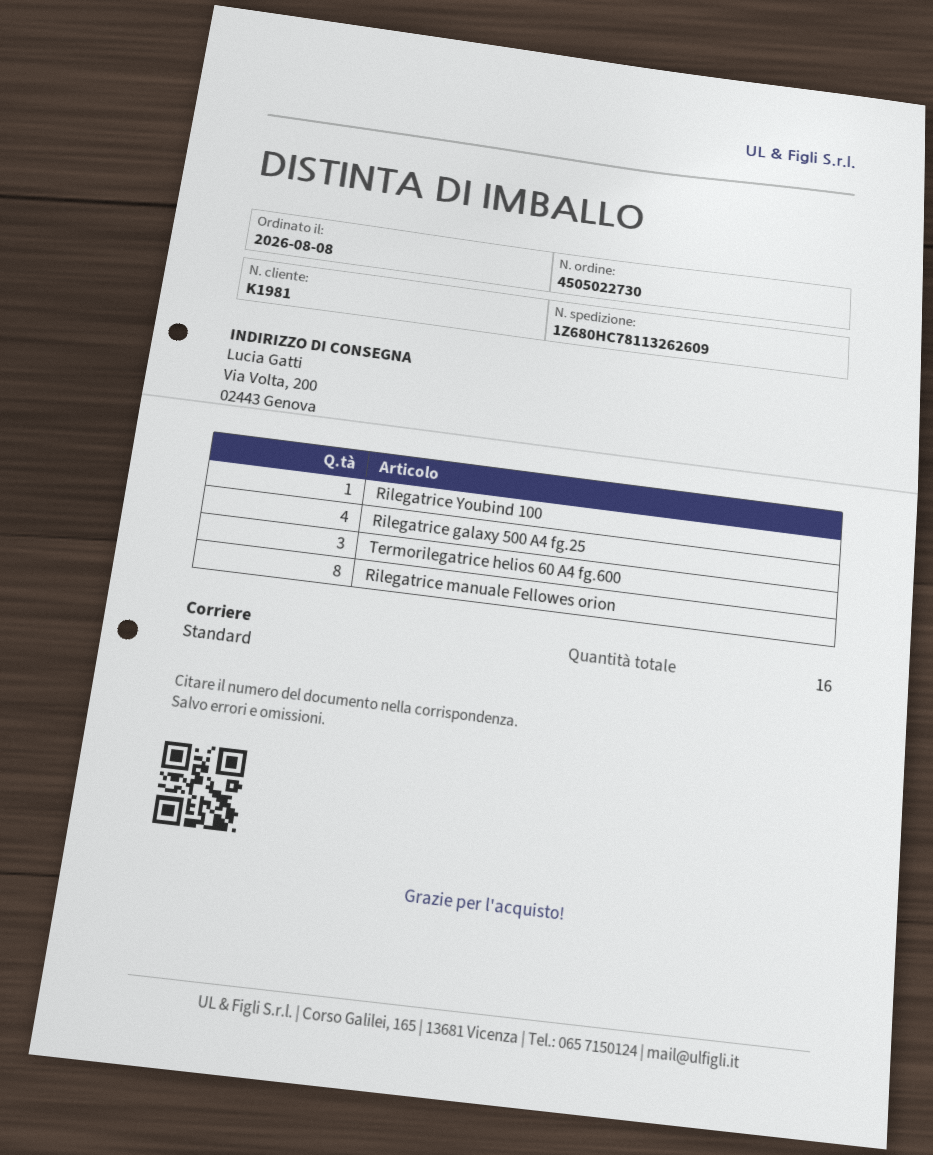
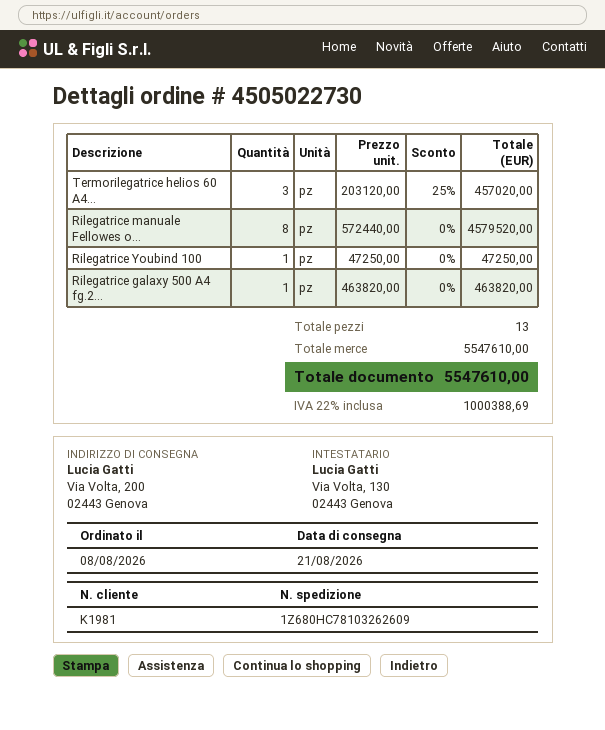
tracking number: 1Z680HC78113262609 -> 1Z680HC78103262609
Rilegatrice galaxy 500 A4 fg.25: 4 -> 1
total quantity: 16 -> 13

